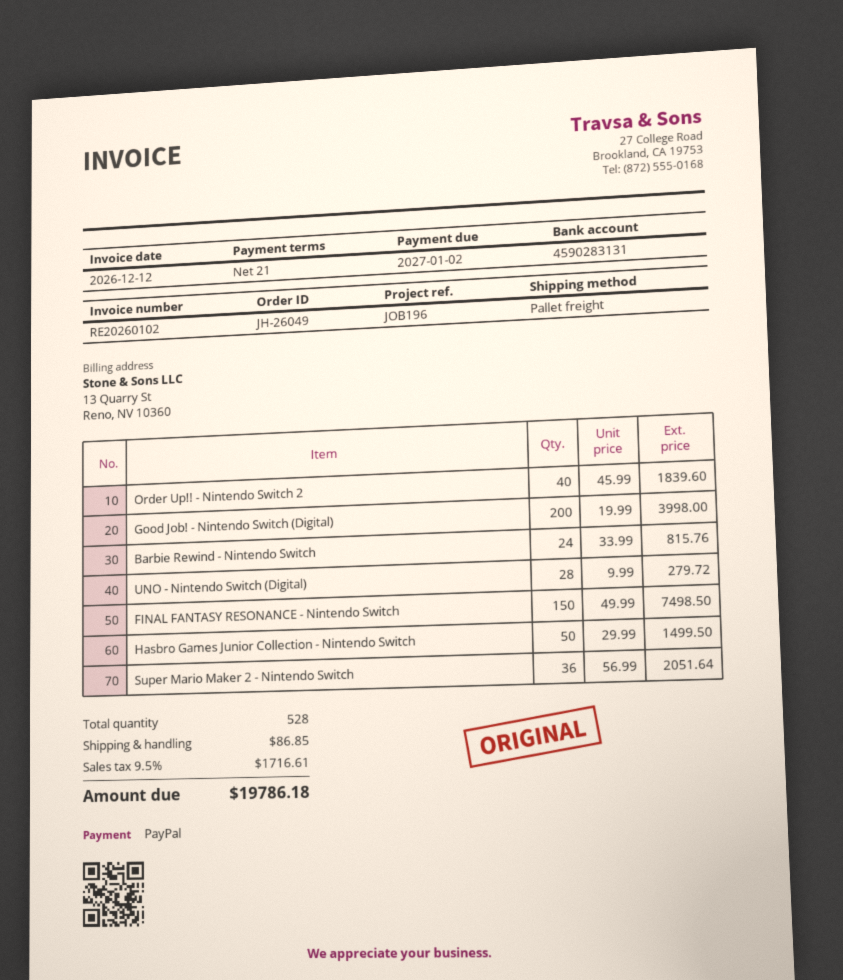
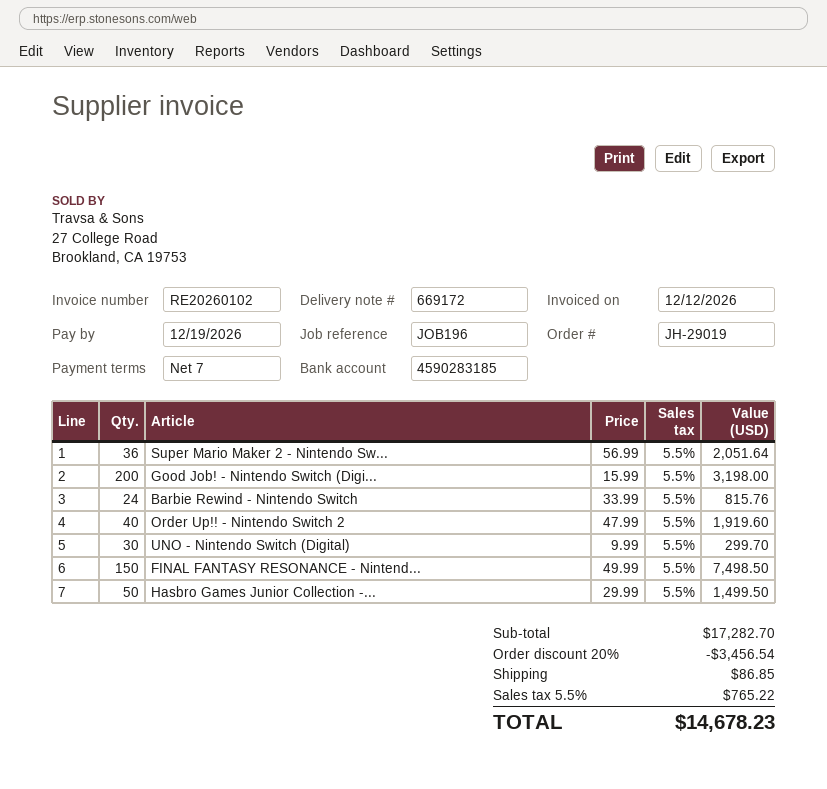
order number: JH-26049 -> JH-29019
payment terms: 21 days -> 7 days
due date: 2027-01-02 -> 2026-12-19
bank account: 4590283131 -> 4590283185
Order Up!! - Nintendo Switch 2: 40 x 45.99 = 1839.60 -> 40 x 47.99 = 1919.60
Good Job! - Nintendo Switch (Digital): 200 x 19.99 = 3998.00 -> 200 x 15.99 = 3198.00
UNO - Nintendo Switch (Digital): 28 x 9.99 = 279.72 -> 30 x 9.99 = 299.70
discount: none -> 20% = 3456.54
tax: 9.5% = 1716.61 -> 5.5% = 765.22
total: 19786.18 -> 14678.23

